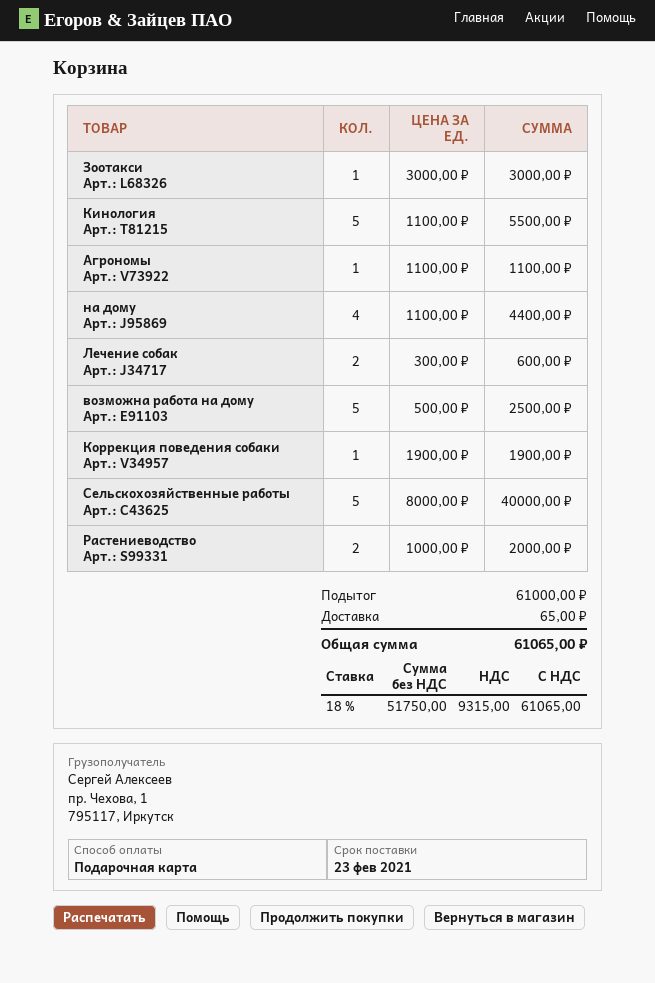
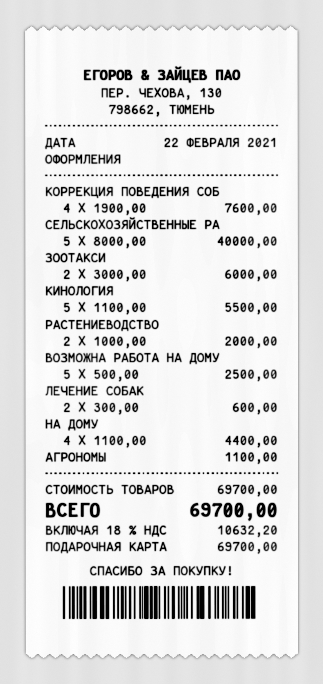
Зоотакси: 1 x 3000.00 = 3000.00 -> 2 x 3000.00 = 6000.00
Коррекция поведения собаки: 1 x 1900.00 = 1900.00 -> 4 x 1900.00 = 7600.00
subtotal: 61000.00 -> 69700.00
shipping: 65.00 -> none
tax: 18% = 9315.00 -> 18% = 10632.20
total: 61065.00 -> 69700.00

